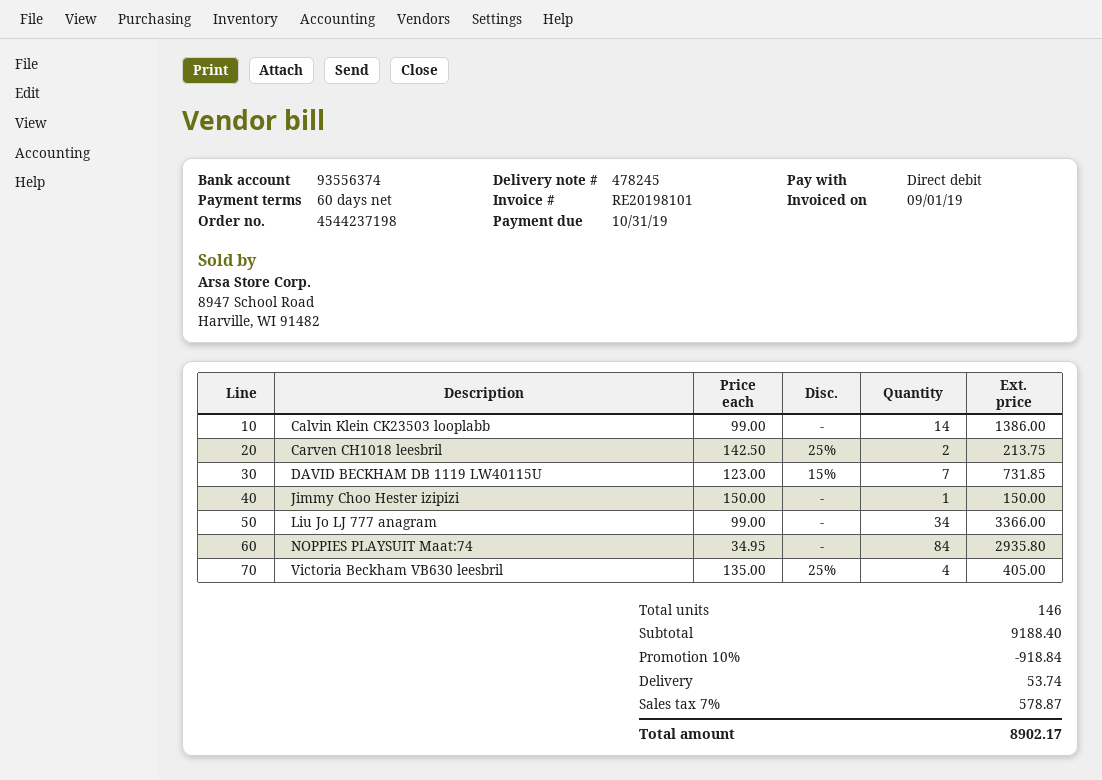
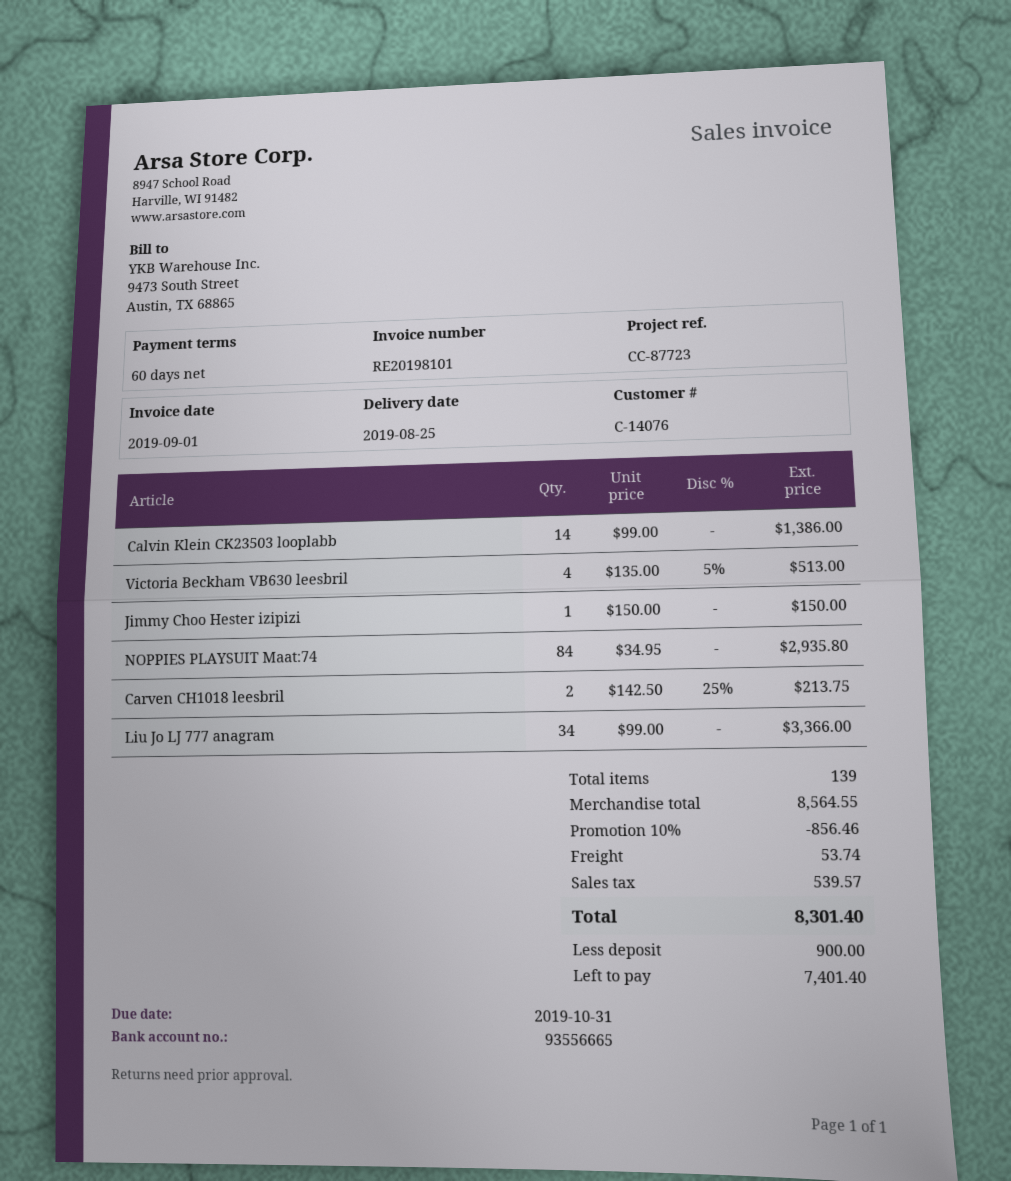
bank account: 93556374 -> 93556665
DAVID BECKHAM DB 1119 LW40115U: 7 x 123.00 - 15% = 731.85 -> none
Victoria Beckham VB630 leesbril: 4 x 135.00 - 25% = 405.00 -> 4 x 135.00 - 5% = 513.00
total quantity: 146 -> 139
subtotal: 9188.40 -> 8564.55
discount: 10% = 918.84 -> 10% = 856.46
tax: 578.87 -> 539.57
total: 8902.17 -> 8301.40

